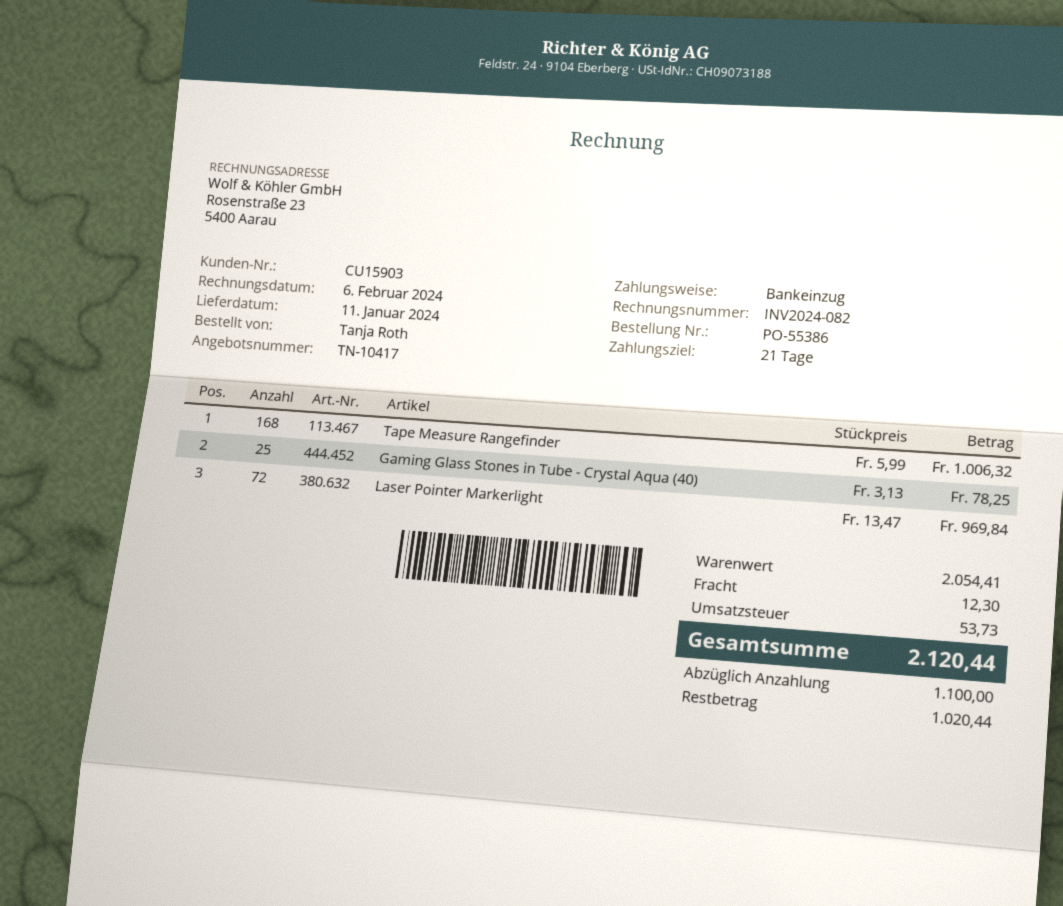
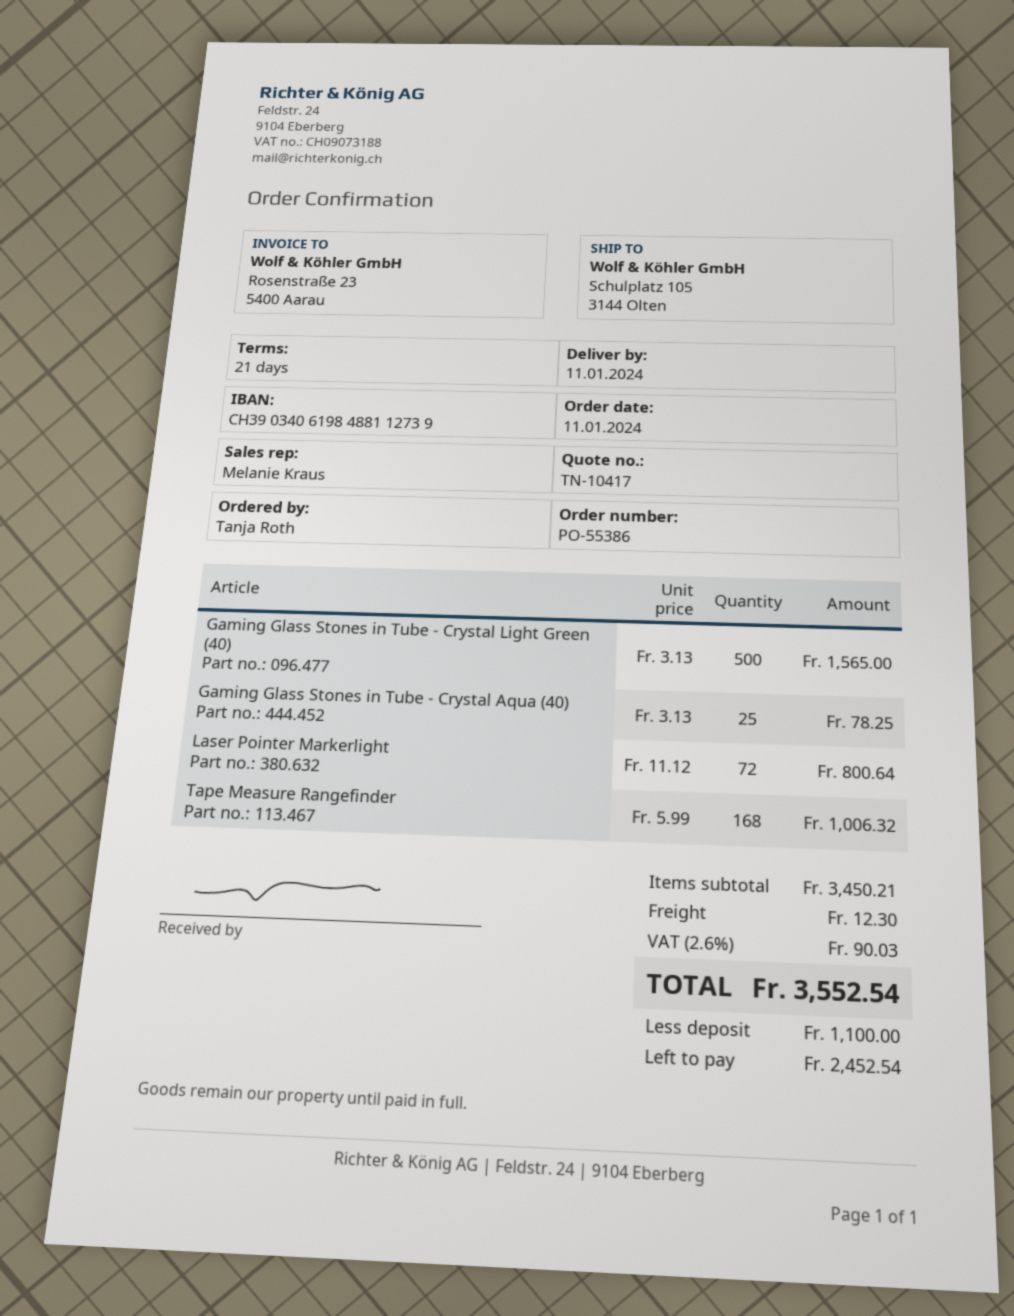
Laser Pointer Markerlight: 72 x 13.47 = 969.84 -> 72 x 11.12 = 800.64
Gaming Glass Stones in Tube - Crystal Light Green (40): none -> 500 x 3.13 = 1565.00
subtotal: 2054.41 -> 3450.21
tax: 53.73 -> 90.03
total: 2120.44 -> 3552.54
balance: 1020.44 -> 2452.54

